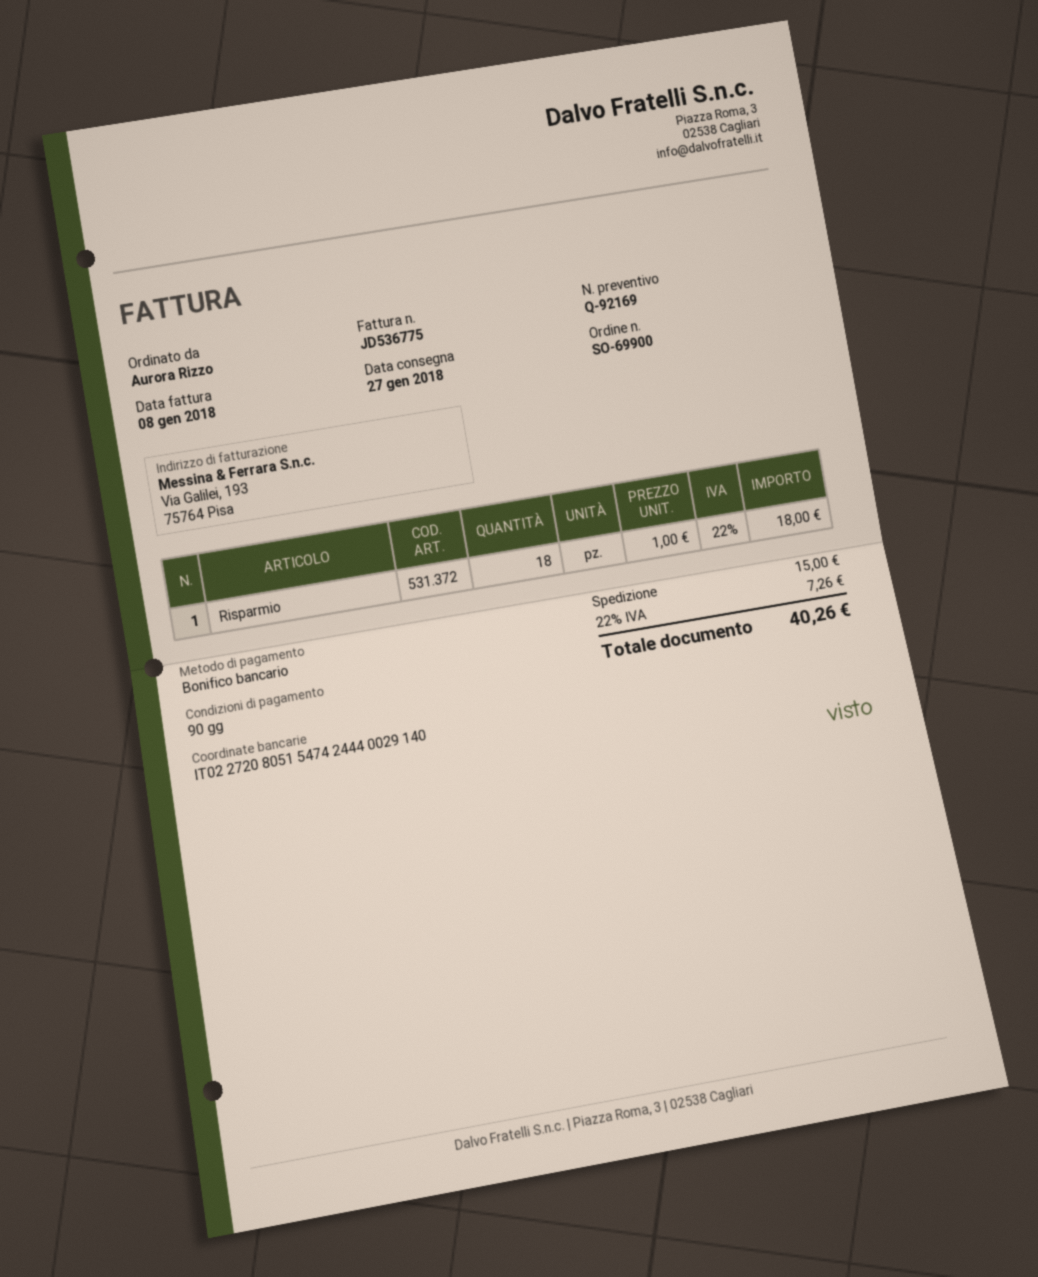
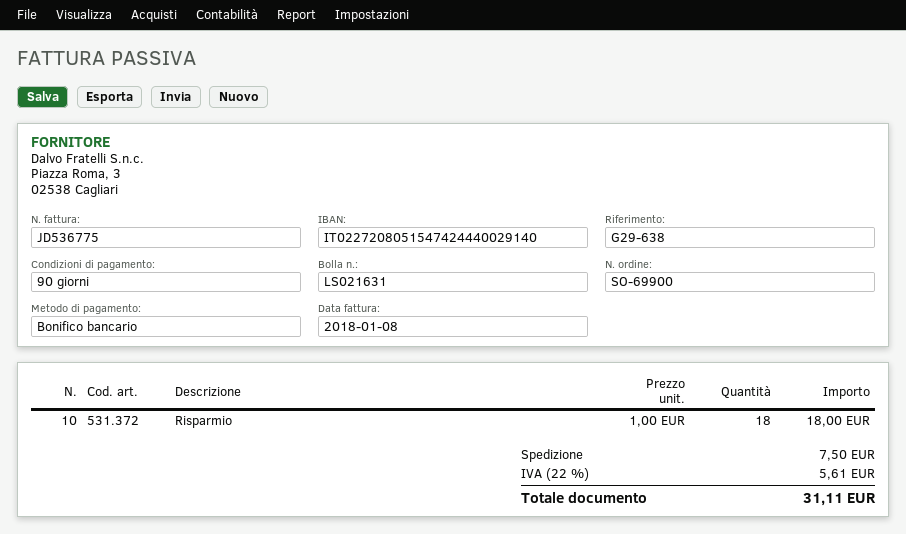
shipping: 15.00 -> 7.50
tax: 22% = 7.26 -> 22% = 5.61
total: 40.26 -> 31.11

